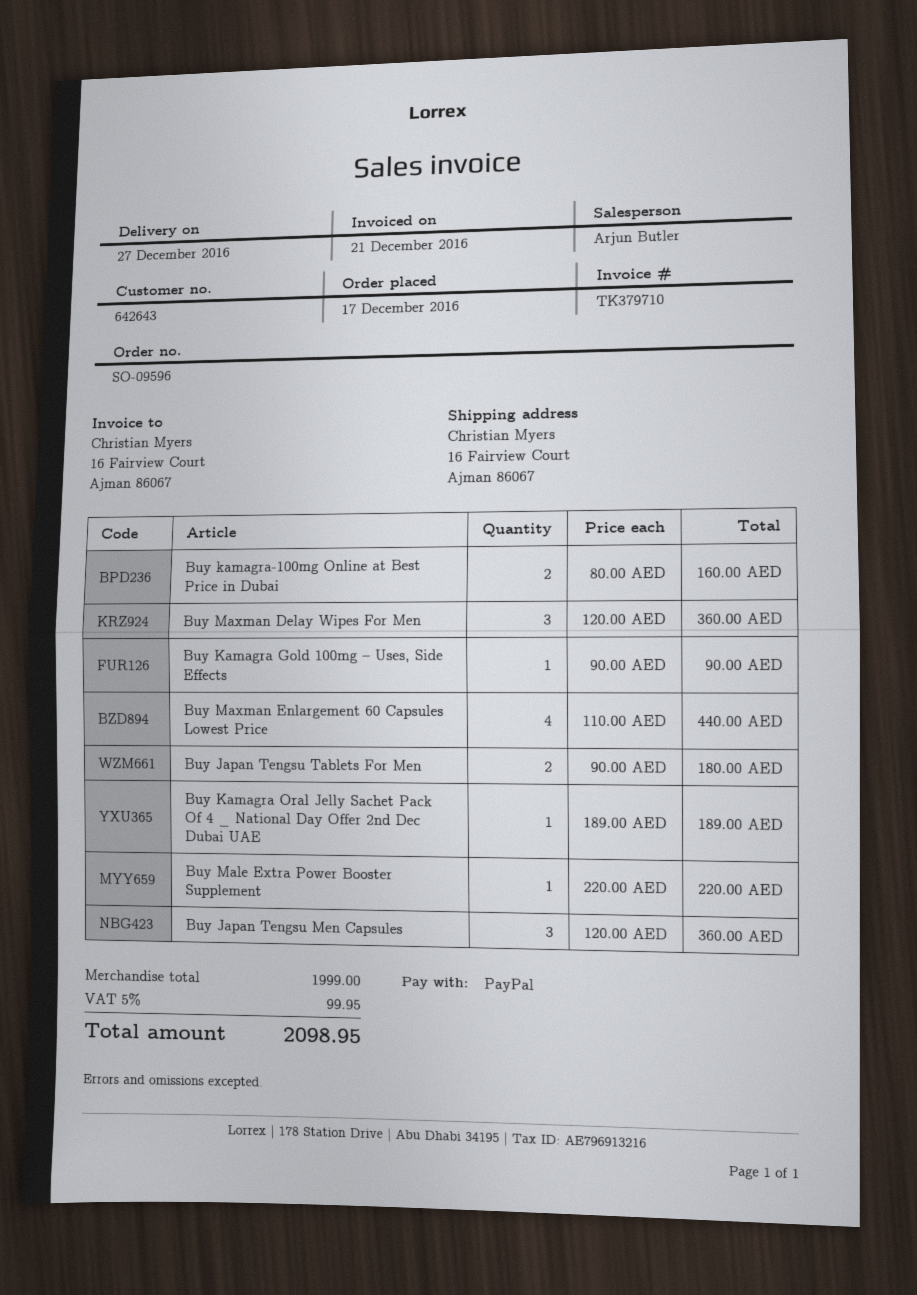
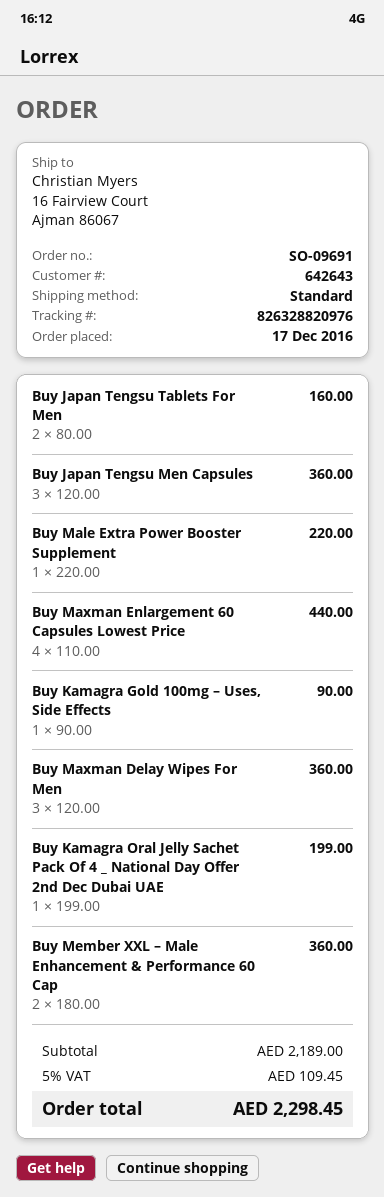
order number: SO-09596 -> SO-09691
Buy kamagra-100mg Online at Best Price in Dubai: 2 x 80.00 = 160.00 -> none
Buy Japan Tengsu Tablets For Men: 2 x 90.00 = 180.00 -> 2 x 80.00 = 160.00
Buy Kamagra Oral Jelly Sachet Pack Of 4 _ National Day Offer 2nd Dec Dubai UAE: 1 x 189.00 = 189.00 -> 1 x 199.00 = 199.00
Buy Member XXL – Male Enhancement & Performance 60 Cap: none -> 2 x 180.00 = 360.00
subtotal: 1999.00 -> 2189.00
tax: 5% = 99.95 -> 5% = 109.45
total: 2098.95 -> 2298.45

